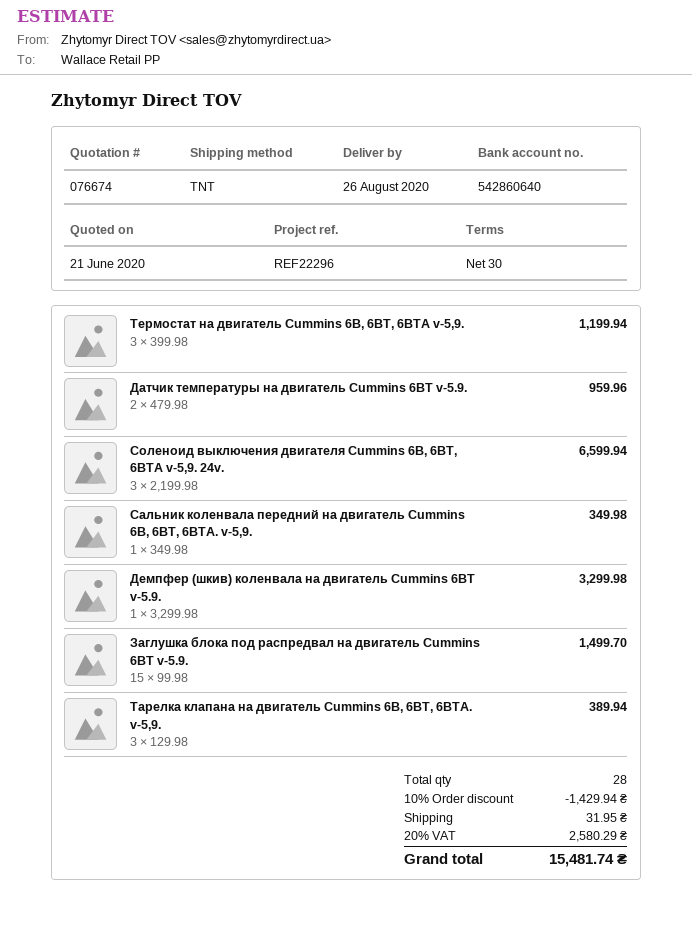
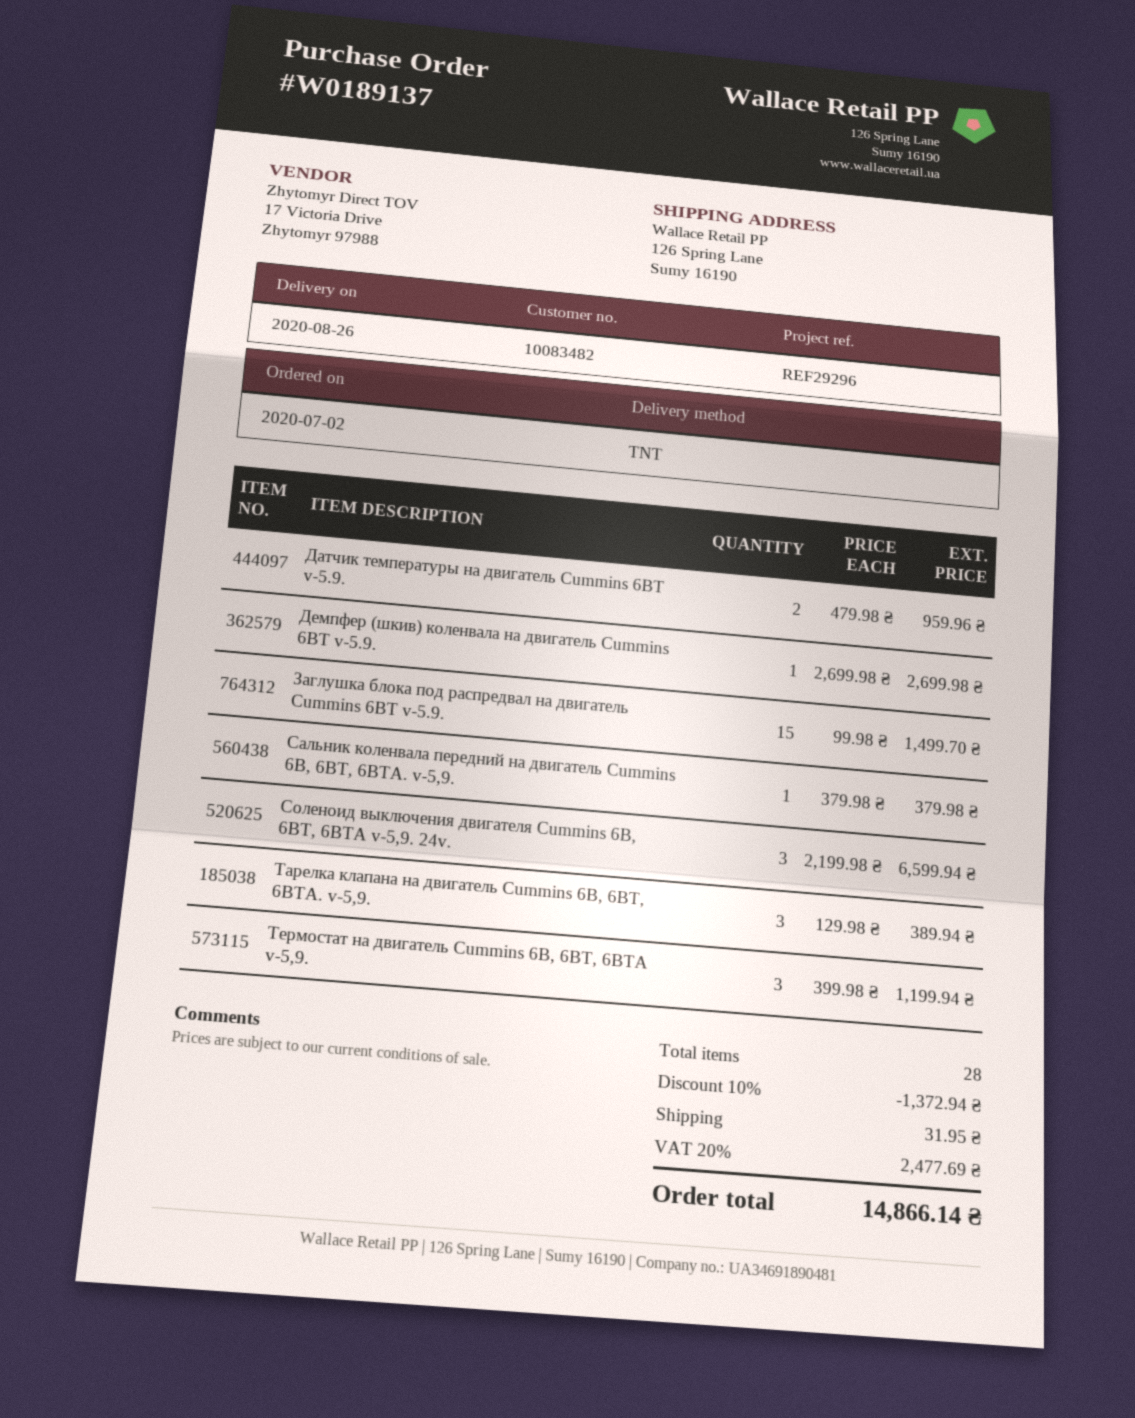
reference: REF22296 -> REF29296
Сальник коленвала передний на двигатель Cummins 6B, 6BT, 6BTA. v-5,9.: 1 x 349.98 = 349.98 -> 1 x 379.98 = 379.98
Демпфер (шкив) коленвала на двигатель Cummins 6BT v-5.9.: 1 x 3299.98 = 3299.98 -> 1 x 2699.98 = 2699.98
discount: 10% = 1429.94 -> 10% = 1372.94
tax: 20% = 2580.29 -> 20% = 2477.69
total: 15481.74 -> 14866.14

